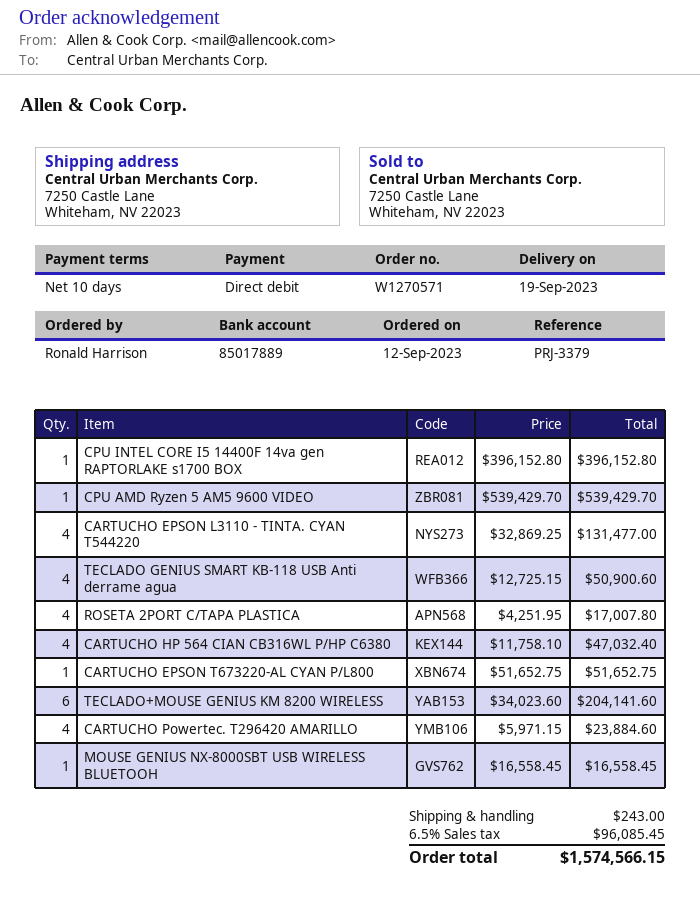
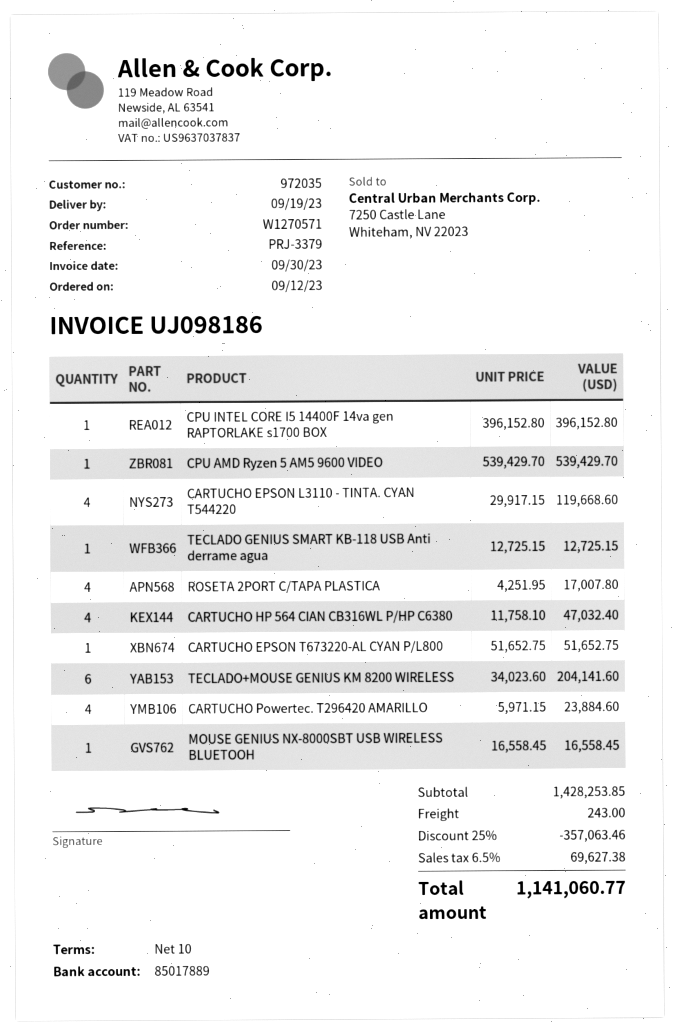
CARTUCHO EPSON L3110 - TINTA. CYAN T544220: 4 x 32869.25 = 131477.00 -> 4 x 29917.15 = 119668.60
TECLADO GENIUS SMART KB-118 USB Anti derrame agua: 4 x 12725.15 = 50900.60 -> 1 x 12725.15 = 12725.15
discount: none -> 25% = 357063.46
tax: 6.5% = 96085.45 -> 6.5% = 69627.38
total: 1574566.15 -> 1141060.77

